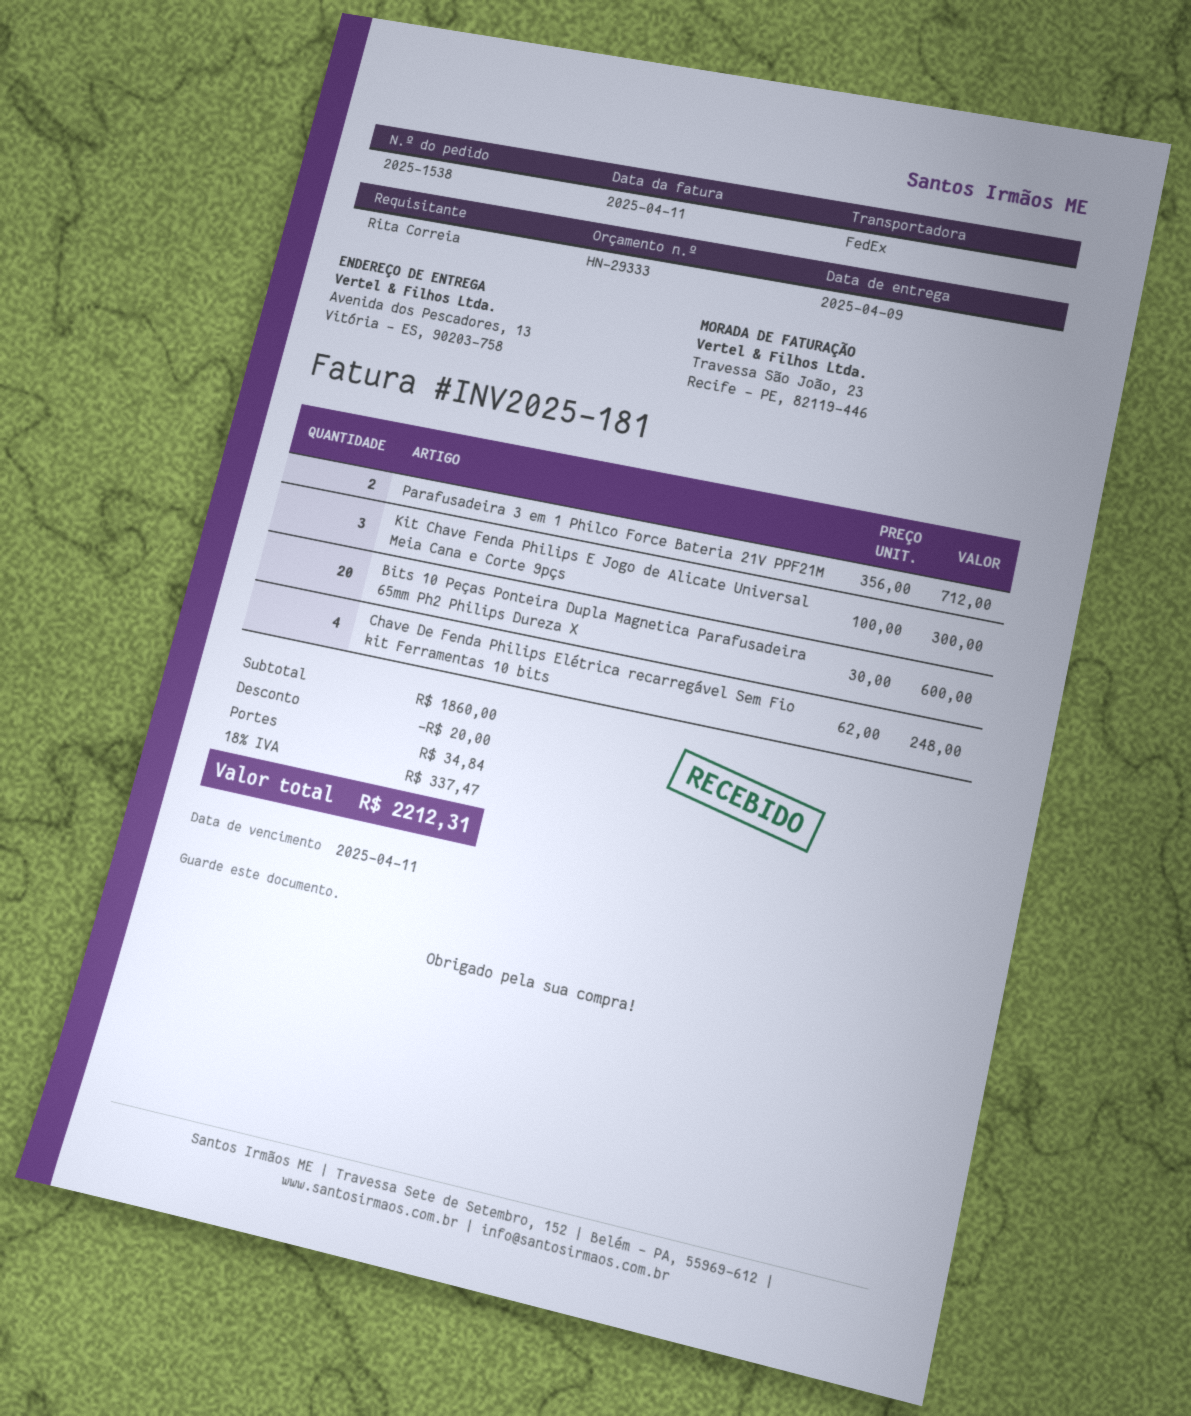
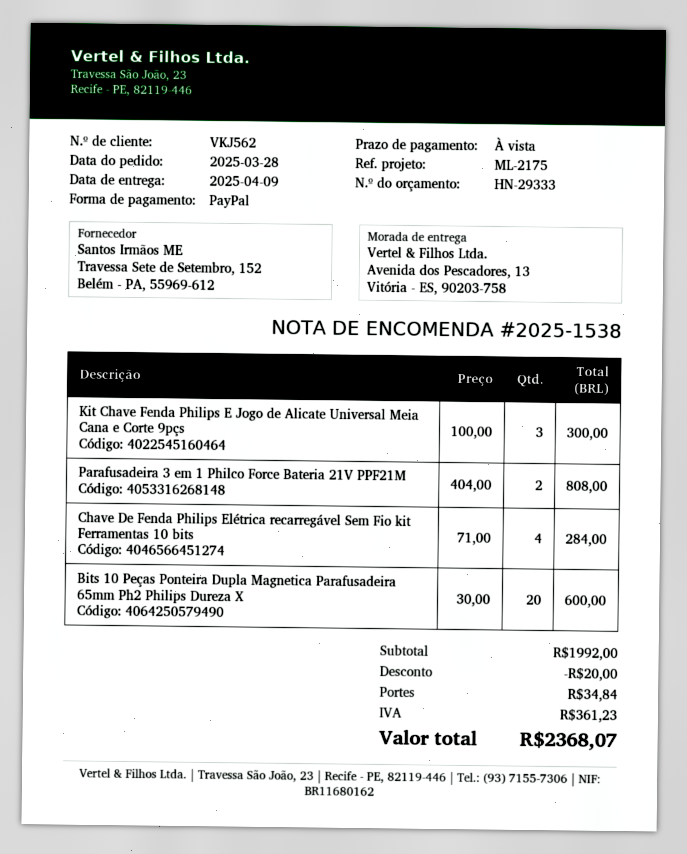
Parafusadeira 3 em 1 Philco Force Bateria 21V PPF21M: 2 x 356.00 = 712.00 -> 2 x 404.00 = 808.00
Chave De Fenda Philips Elétrica recarregável Sem Fio kit Ferramentas 10 bits: 4 x 62.00 = 248.00 -> 4 x 71.00 = 284.00
subtotal: 1860.00 -> 1992.00
tax: 337.47 -> 361.23
total: 2212.31 -> 2368.07

